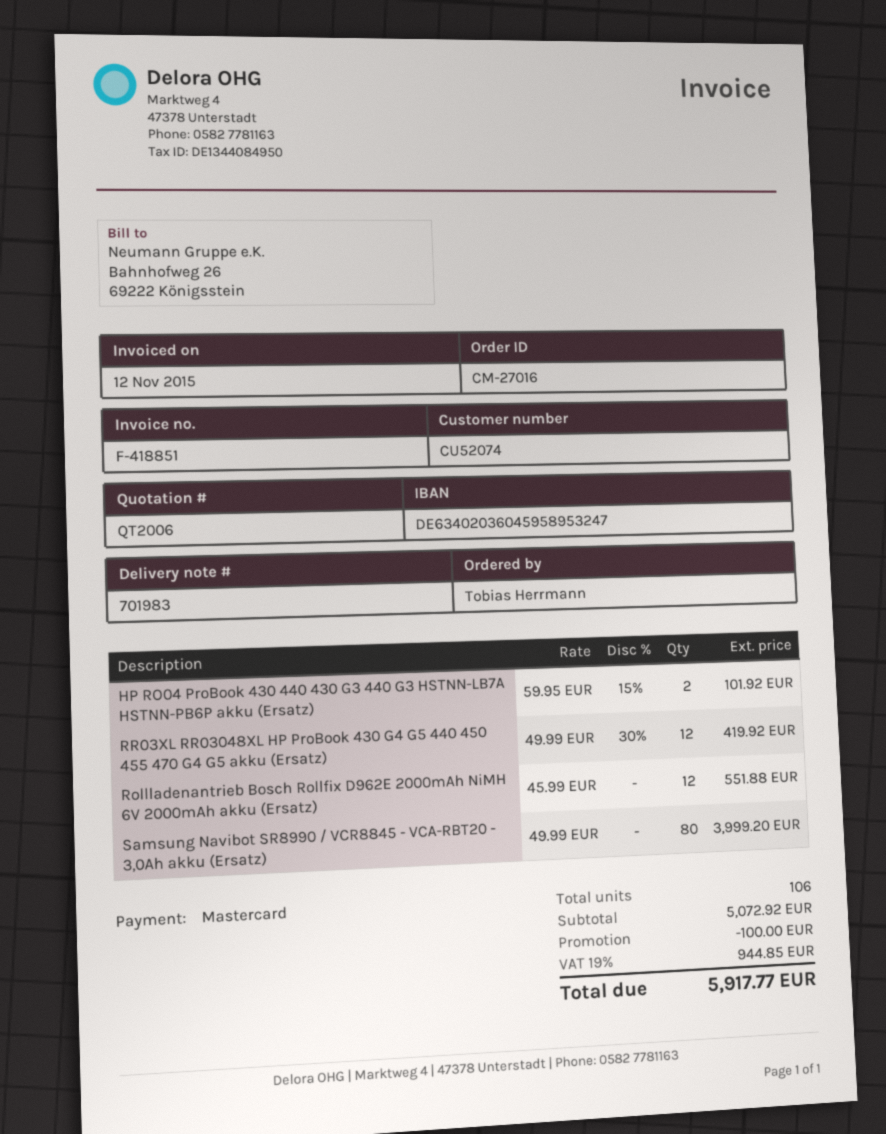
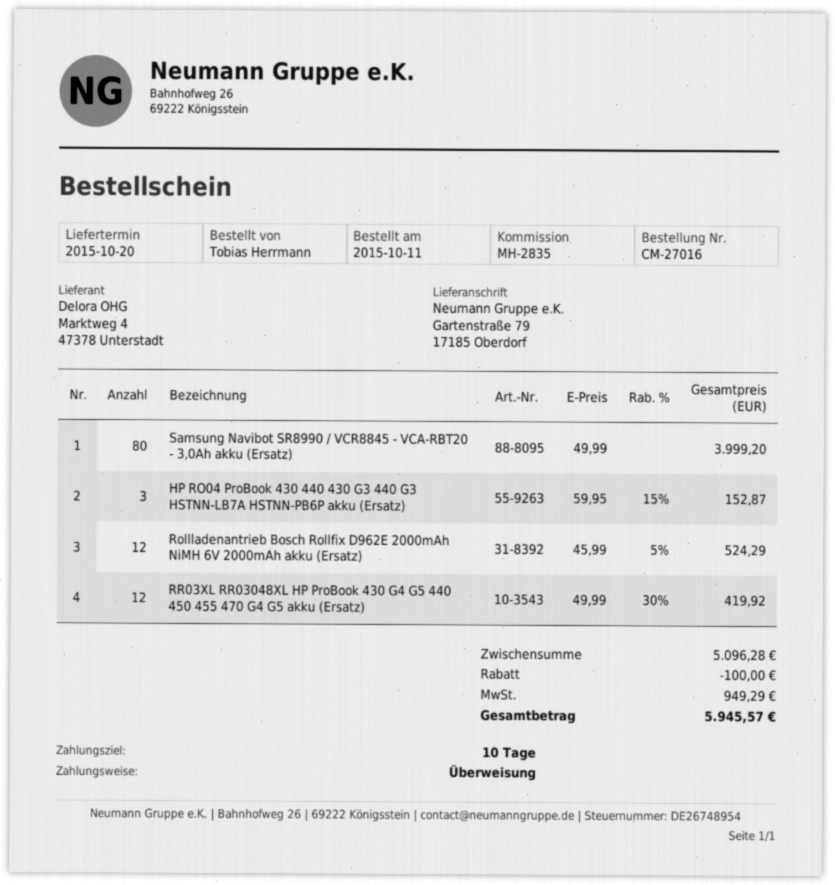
payment method: Mastercard -> bank transfer
HP RO04 ProBook 430 440 430 G3 440 G3 HSTNN-LB7A HSTNN-PB6P akku (Ersatz): 2 x 59.95 - 15% = 101.92 -> 3 x 59.95 - 15% = 152.87
Rollladenantrieb Bosch Rollfix D962E 2000mAh NiMH 6V 2000mAh akku (Ersatz): 12 x 45.99 = 551.88 -> 12 x 45.99 - 5% = 524.29
subtotal: 5072.92 -> 5096.28
tax: 944.85 -> 949.29
total: 5917.77 -> 5945.57

